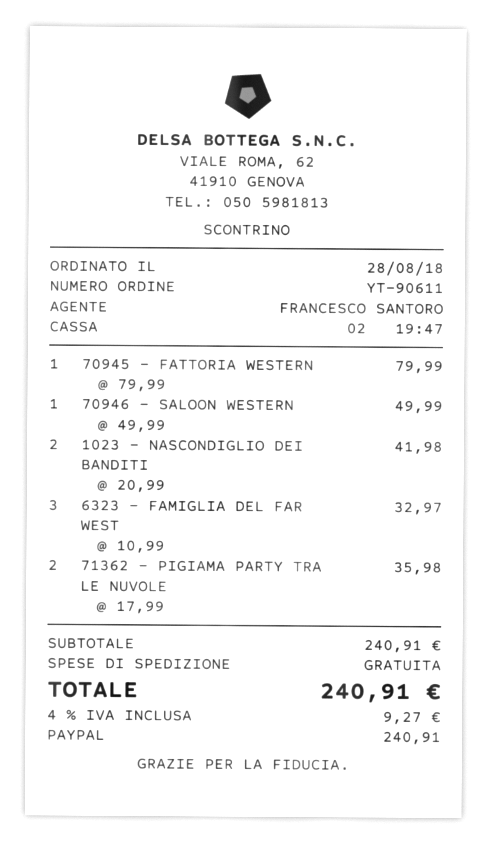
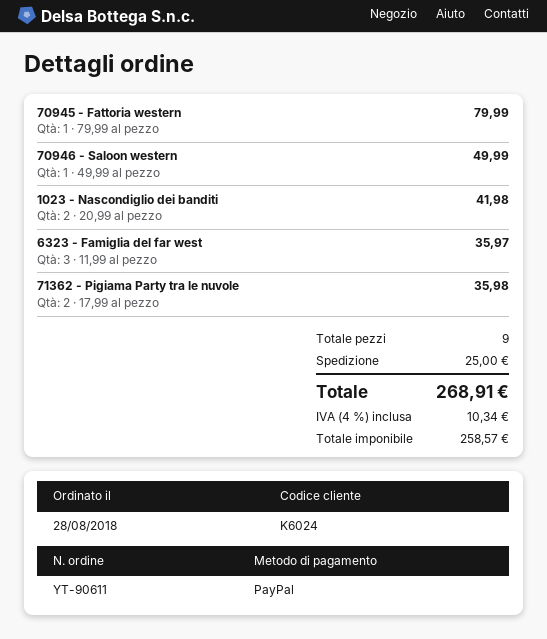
6323 - FAMIGLIA DEL FAR WEST: 3 x 10.99 = 32.97 -> 3 x 11.99 = 35.97
shipping: 0.00 -> 25.00
tax: 4% = 9.27 -> 4% = 10.34
total: 240.91 -> 268.91

